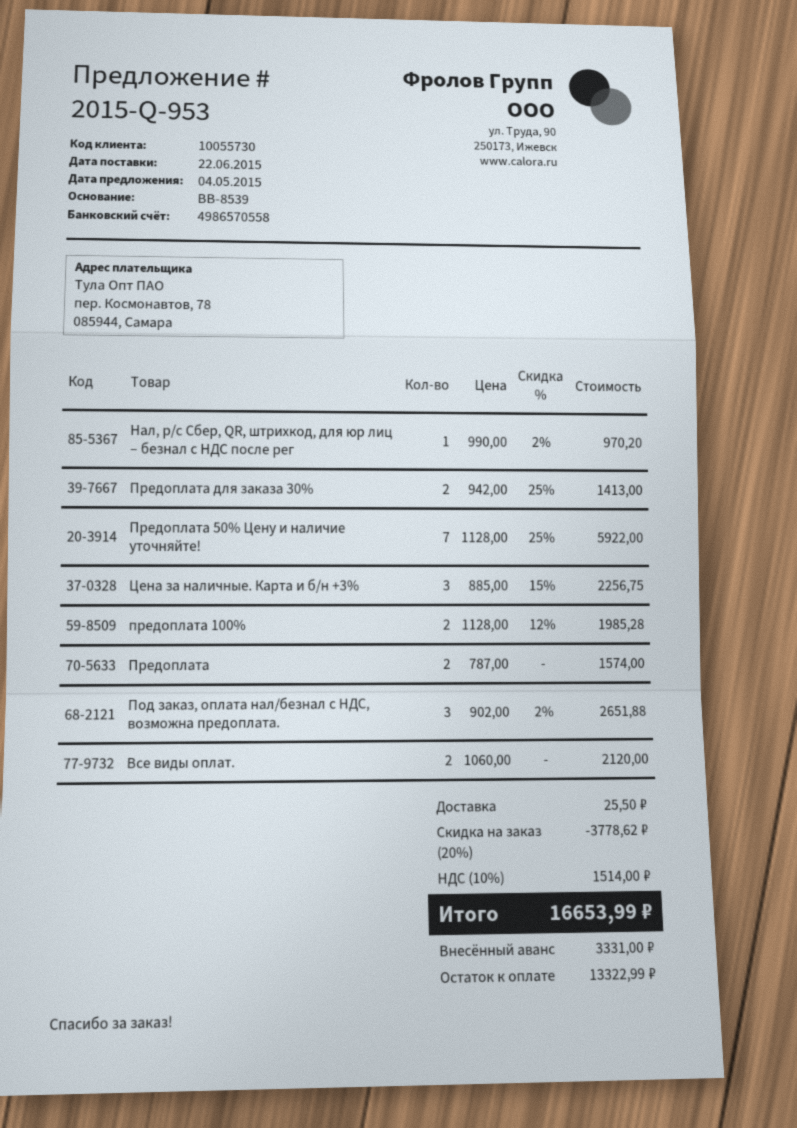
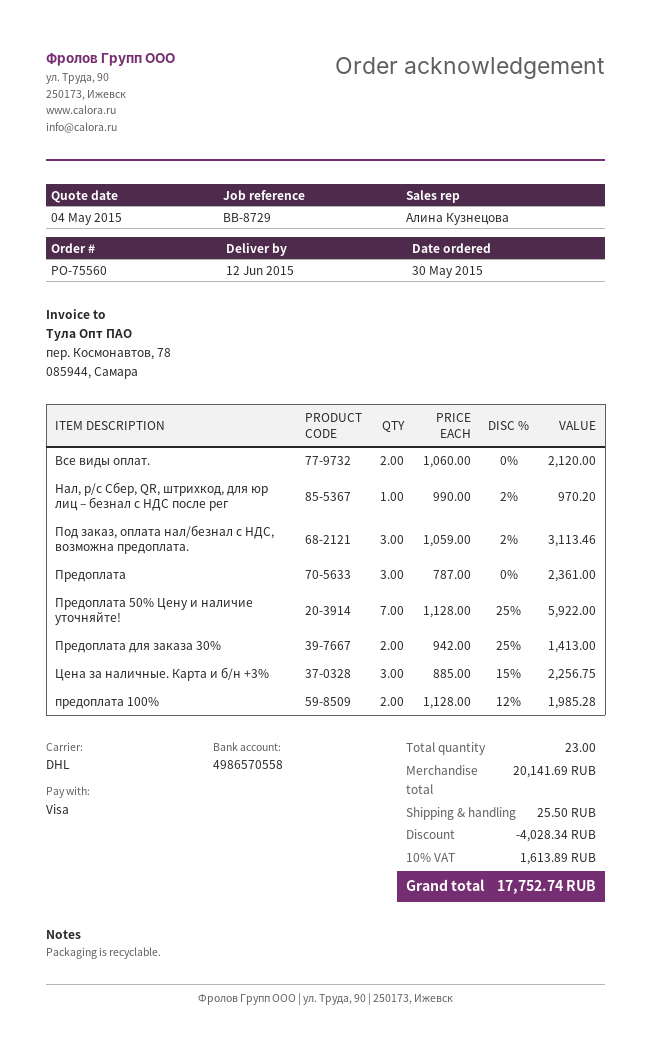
delivery date: 2015-06-22 -> 2015-06-12
reference: BB-8539 -> BB-8729
Предоплата: 2 x 787.00 = 1574.00 -> 3 x 787.00 = 2361.00
Под заказ, оплата нал/безнал с НДС, возможна предоплата.: 3 x 902.00 - 2% = 2651.88 -> 3 x 1059.00 - 2% = 3113.46
discount: 3778.62 -> 4028.34
tax: 10% = 1514.00 -> 10% = 1613.89
total: 16653.99 -> 17752.74

